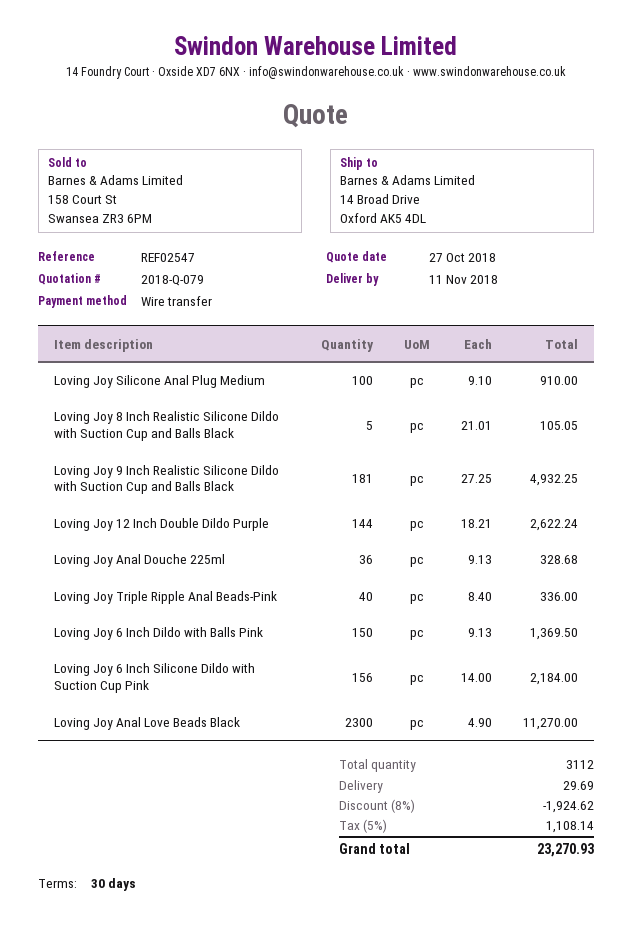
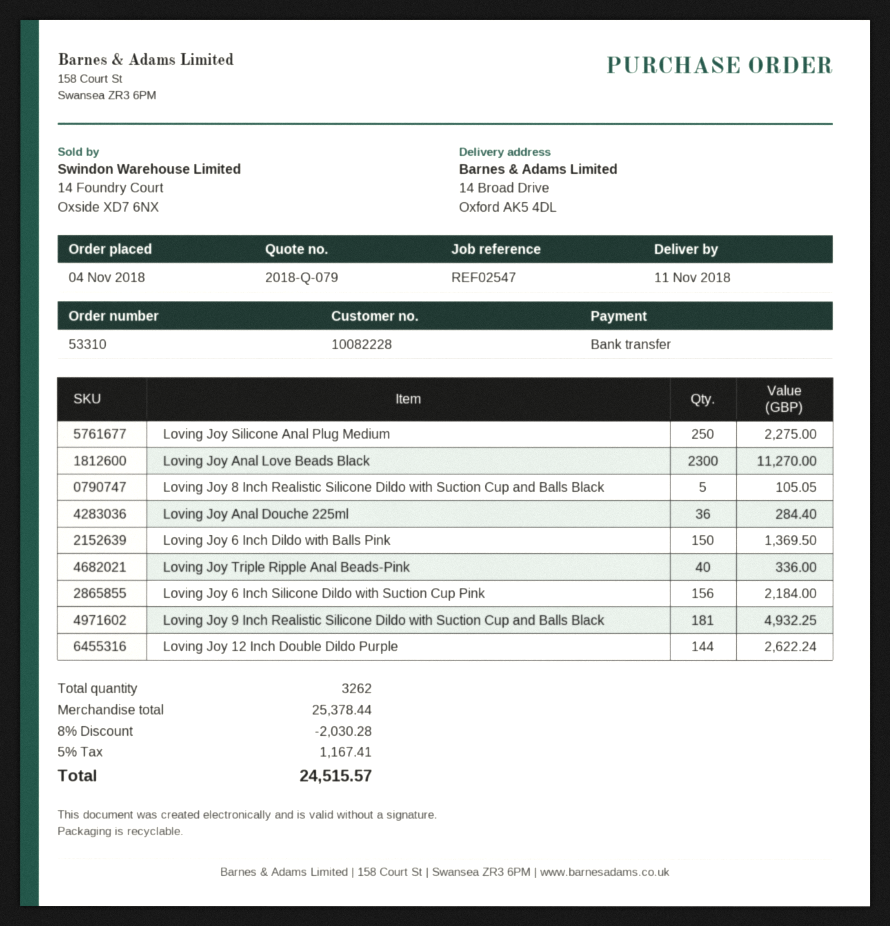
Loving Joy Silicone Anal Plug Medium: 100 for 910.00 -> 250 for 2275.00
Loving Joy Anal Douche 225ml: 36 for 328.68 -> 36 for 284.40
total quantity: 3112 -> 3262
discount: 8% = 1924.62 -> 8% = 2030.28
shipping: 29.69 -> none
tax: 5% = 1108.14 -> 5% = 1167.41
total: 23270.93 -> 24515.57

